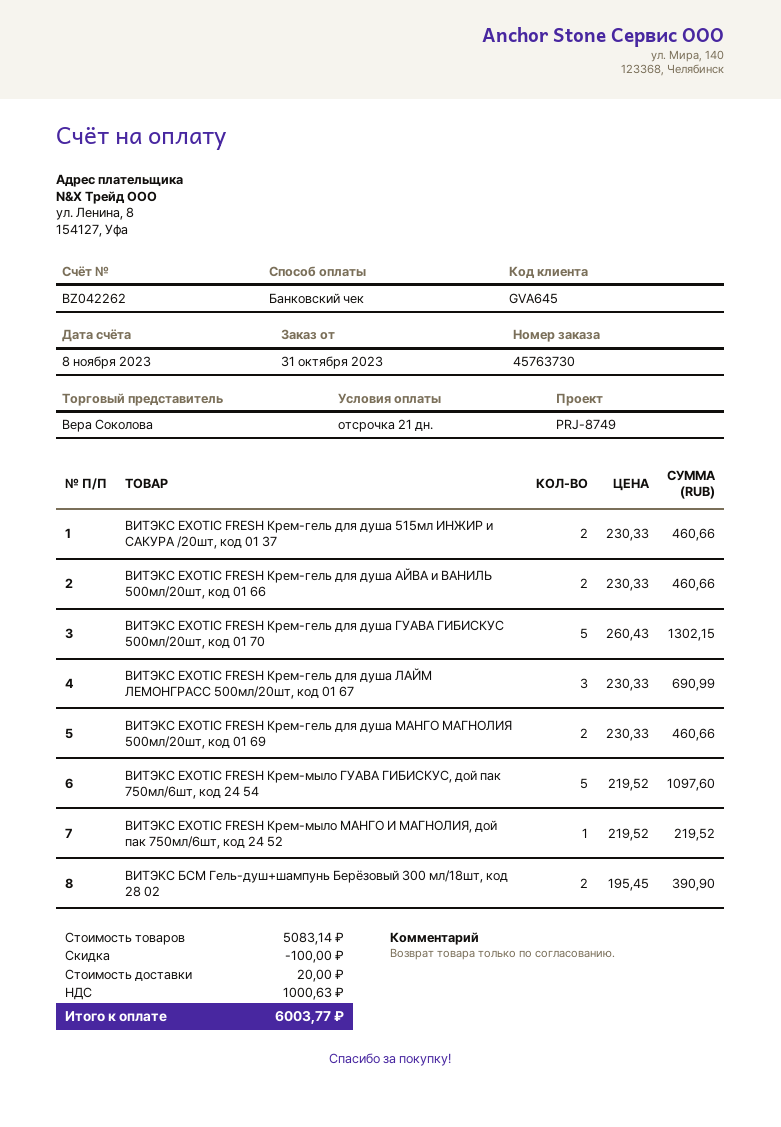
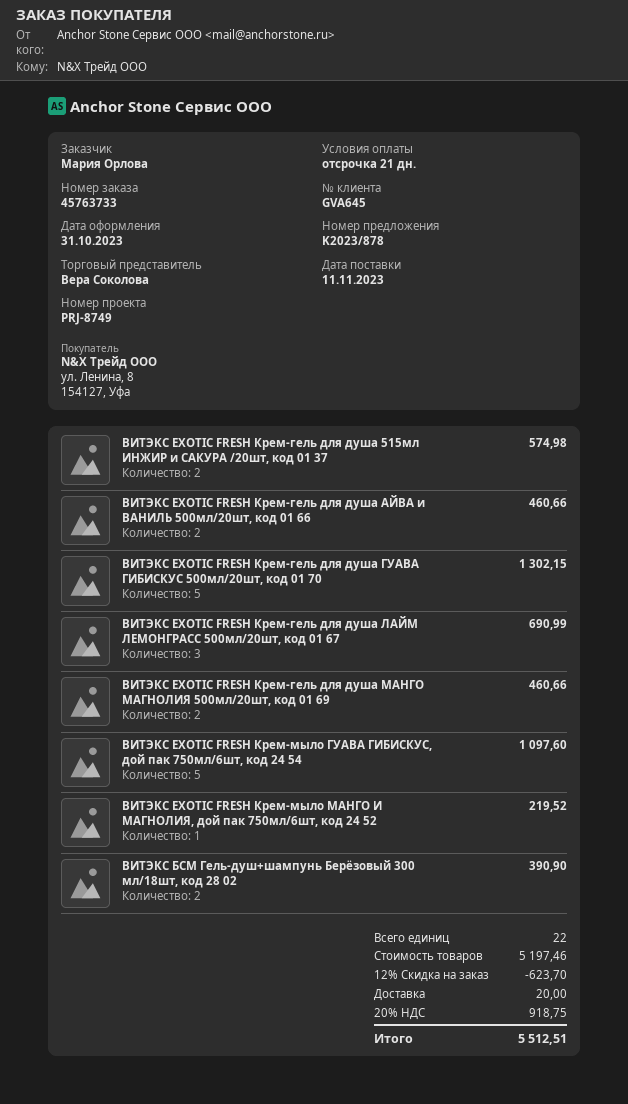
order number: 45763730 -> 45763733
ВИТЭКС EXOTIC FRESH Крем-гель для душа 515мл ИНЖИР и САКУРА /20шт, код 01 37: 2 for 460.66 -> 2 for 574.98
subtotal: 5083.14 -> 5197.46
discount: 100.00 -> 623.70
tax: 1000.63 -> 918.75
total: 6003.77 -> 5512.51

